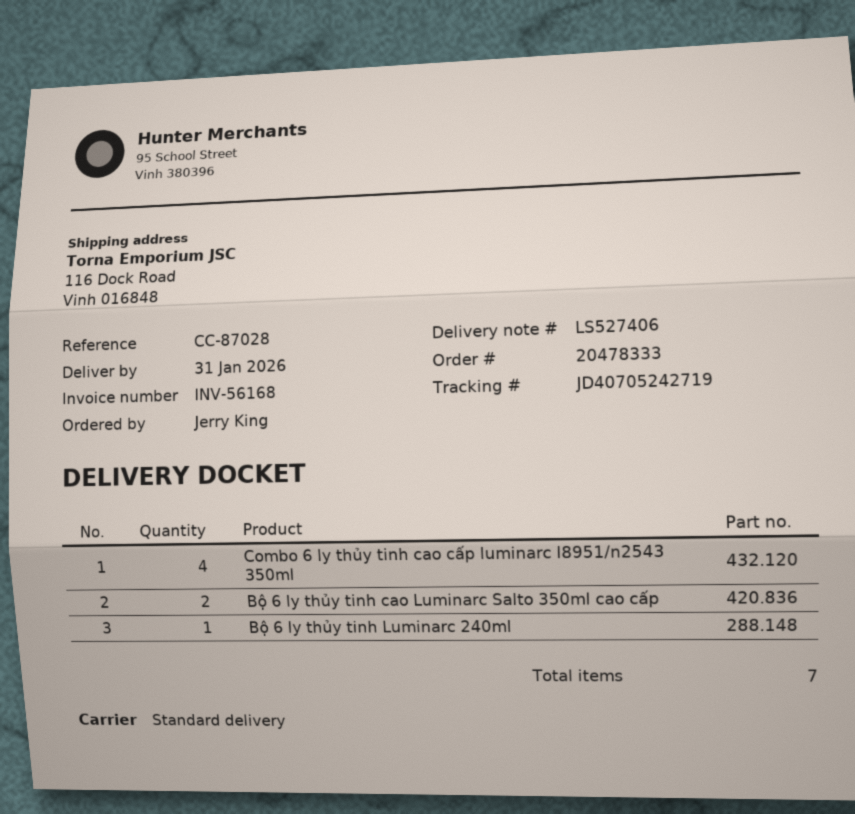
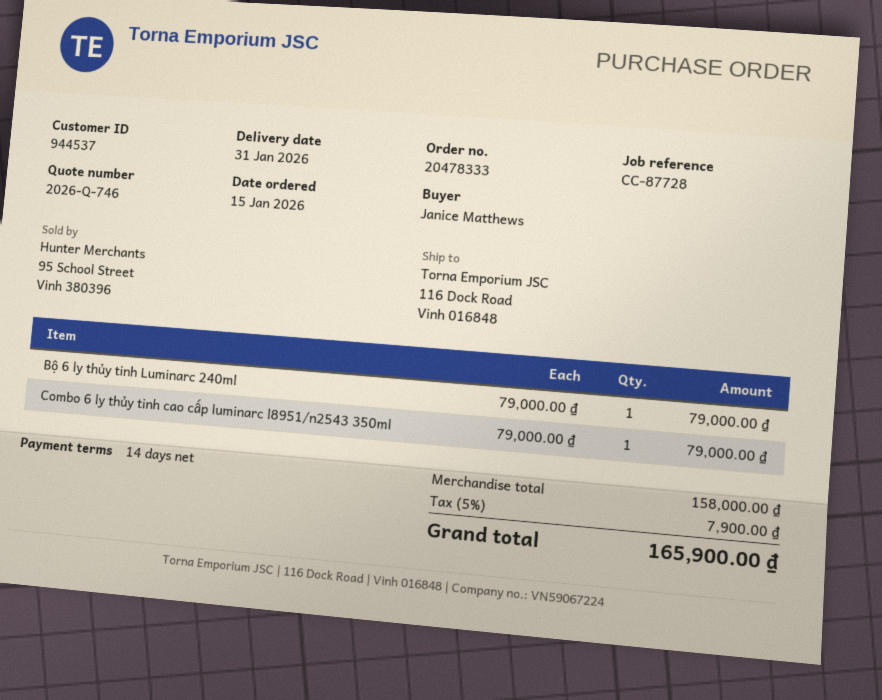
reference: CC-87028 -> CC-87728
ordered by: Jerry King -> Janice Matthews
Combo 6 ly thủy tinh cao cấp luminarc l8951/n2543 350ml: 4 -> 1
Bộ 6 ly thủy tinh cao Luminarc Salto 350ml cao cấp: 2 -> none

